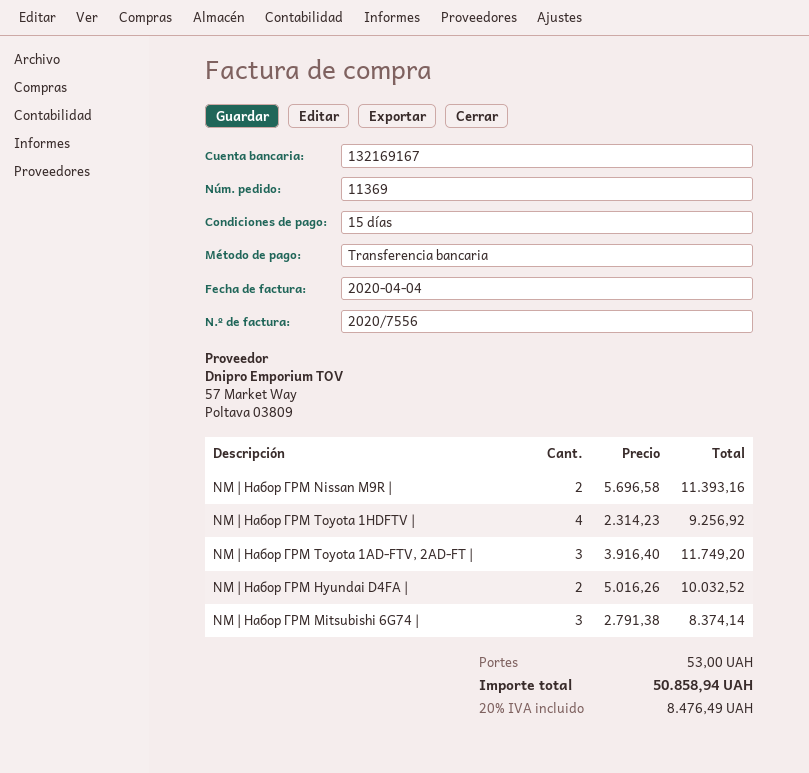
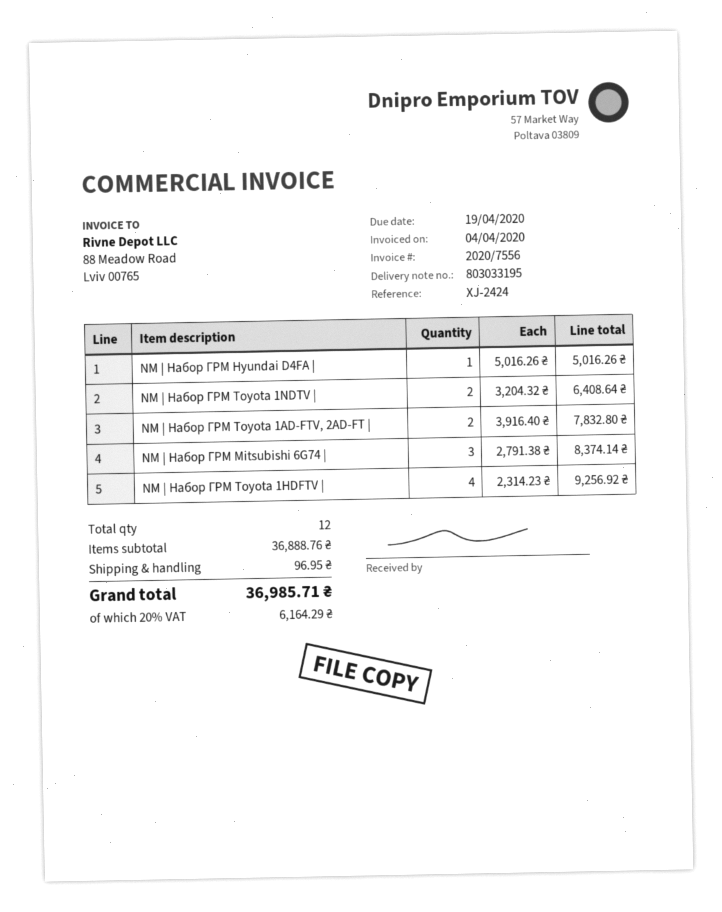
NM | Набор ГРМ Nissan M9R |: 2 x 5696.58 = 11393.16 -> none
NM | Набор ГРМ Toyota 1AD-FTV, 2AD-FT |: 3 x 3916.40 = 11749.20 -> 2 x 3916.40 = 7832.80
NM | Набор ГРМ Hyundai D4FA |: 2 x 5016.26 = 10032.52 -> 1 x 5016.26 = 5016.26
NM | Набор ГРМ Toyota 1NDTV |: none -> 2 x 3204.32 = 6408.64
shipping: 53.00 -> 96.95
tax: 20% = 8476.49 -> 20% = 6164.29
total: 50858.94 -> 36985.71

